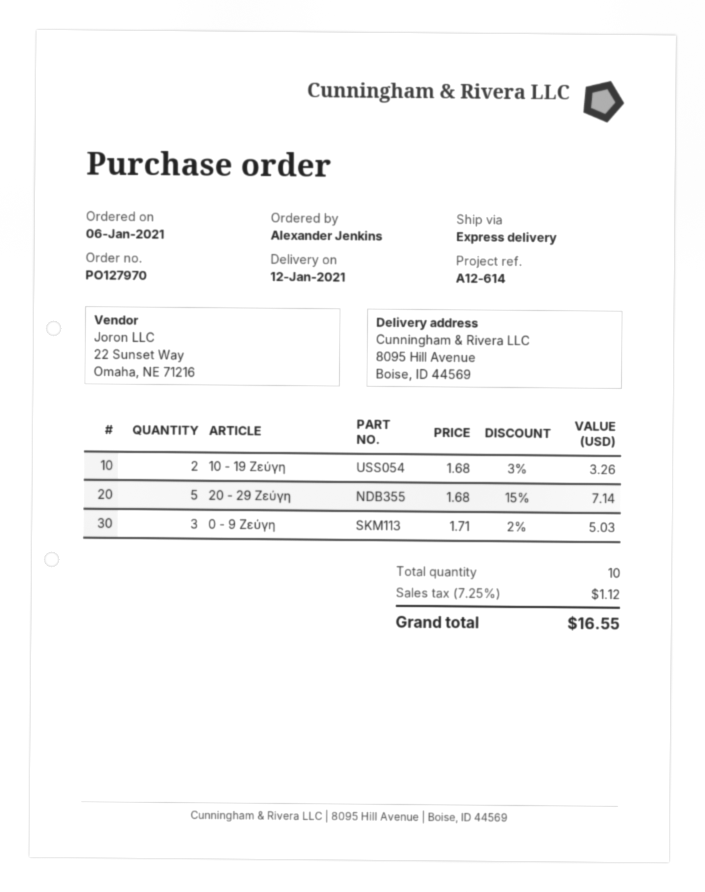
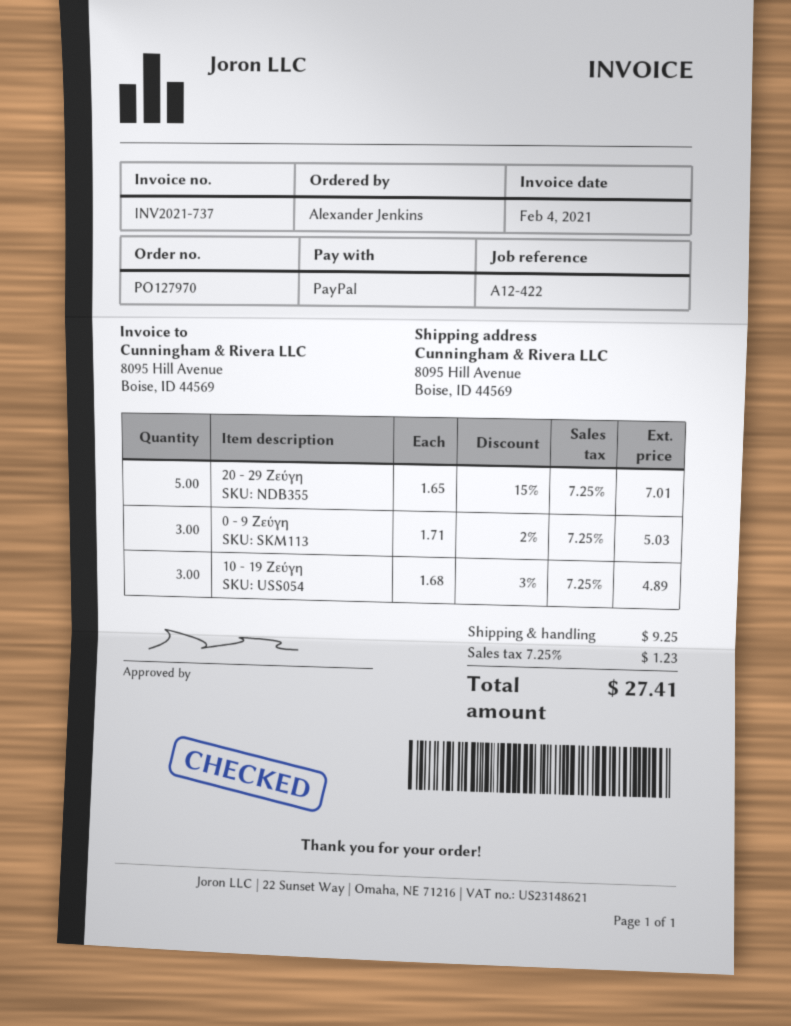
reference: A12-614 -> A12-422
10 - 19 Ζεύγη: 2 x 1.68 - 3% = 3.26 -> 3 x 1.68 - 3% = 4.89
20 - 29 Ζεύγη: 5 x 1.68 - 15% = 7.14 -> 5 x 1.65 - 15% = 7.01
shipping: none -> 9.25
tax: 7.25% = 1.12 -> 7.25% = 1.23
total: 16.55 -> 27.41

